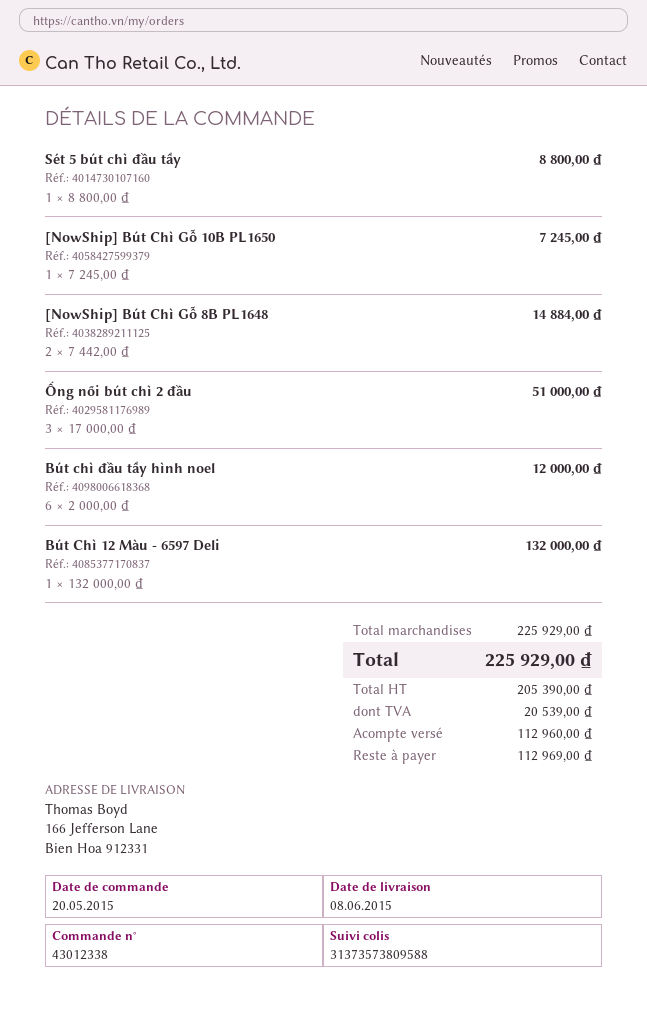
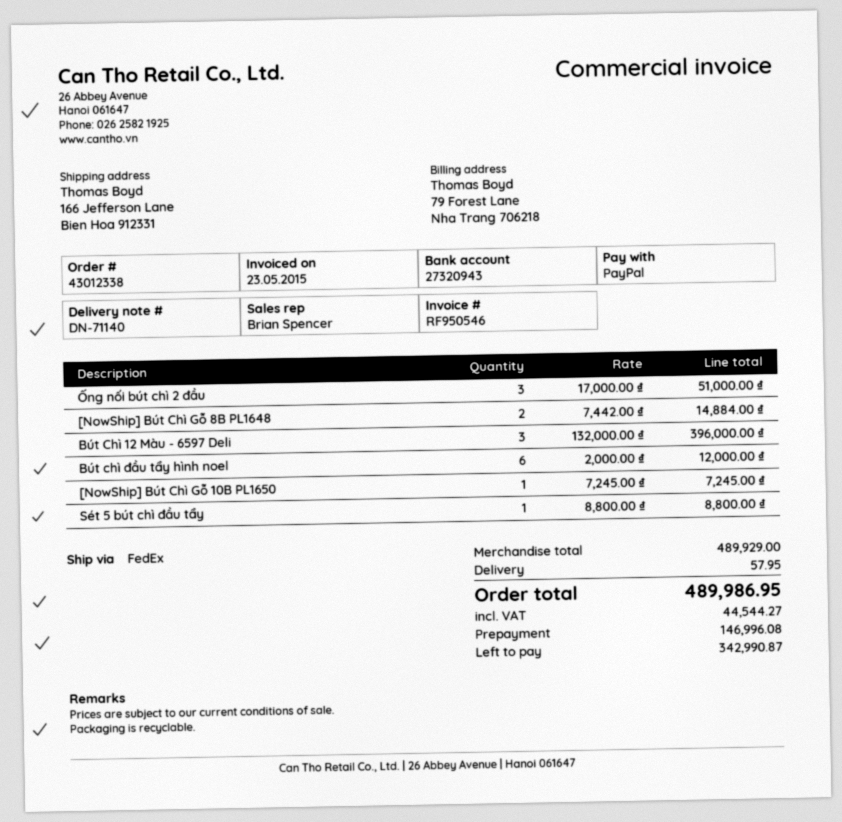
Bút Chì 12 Màu - 6597 Deli: 1 x 132000.00 = 132000.00 -> 3 x 132000.00 = 396000.00
subtotal: 225929.00 -> 489929.00
shipping: none -> 57.95
tax: 20539.00 -> 44544.27
total: 225929.00 -> 489986.95
deposit: 112960.00 -> 146996.08
balance: 112969.00 -> 342990.87

